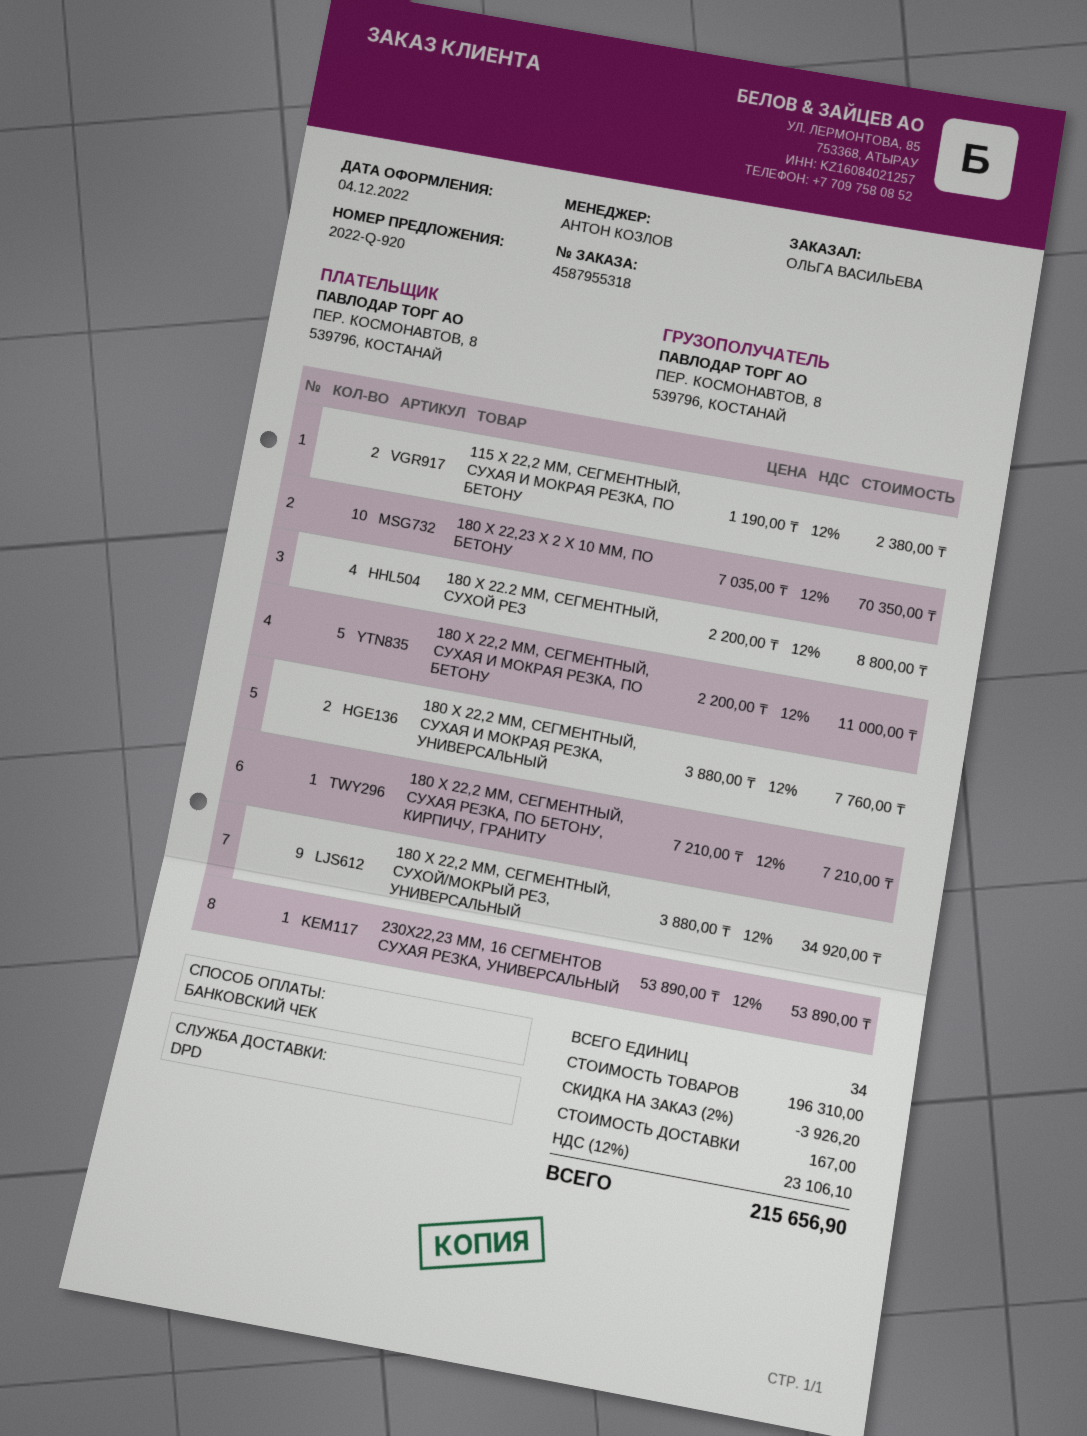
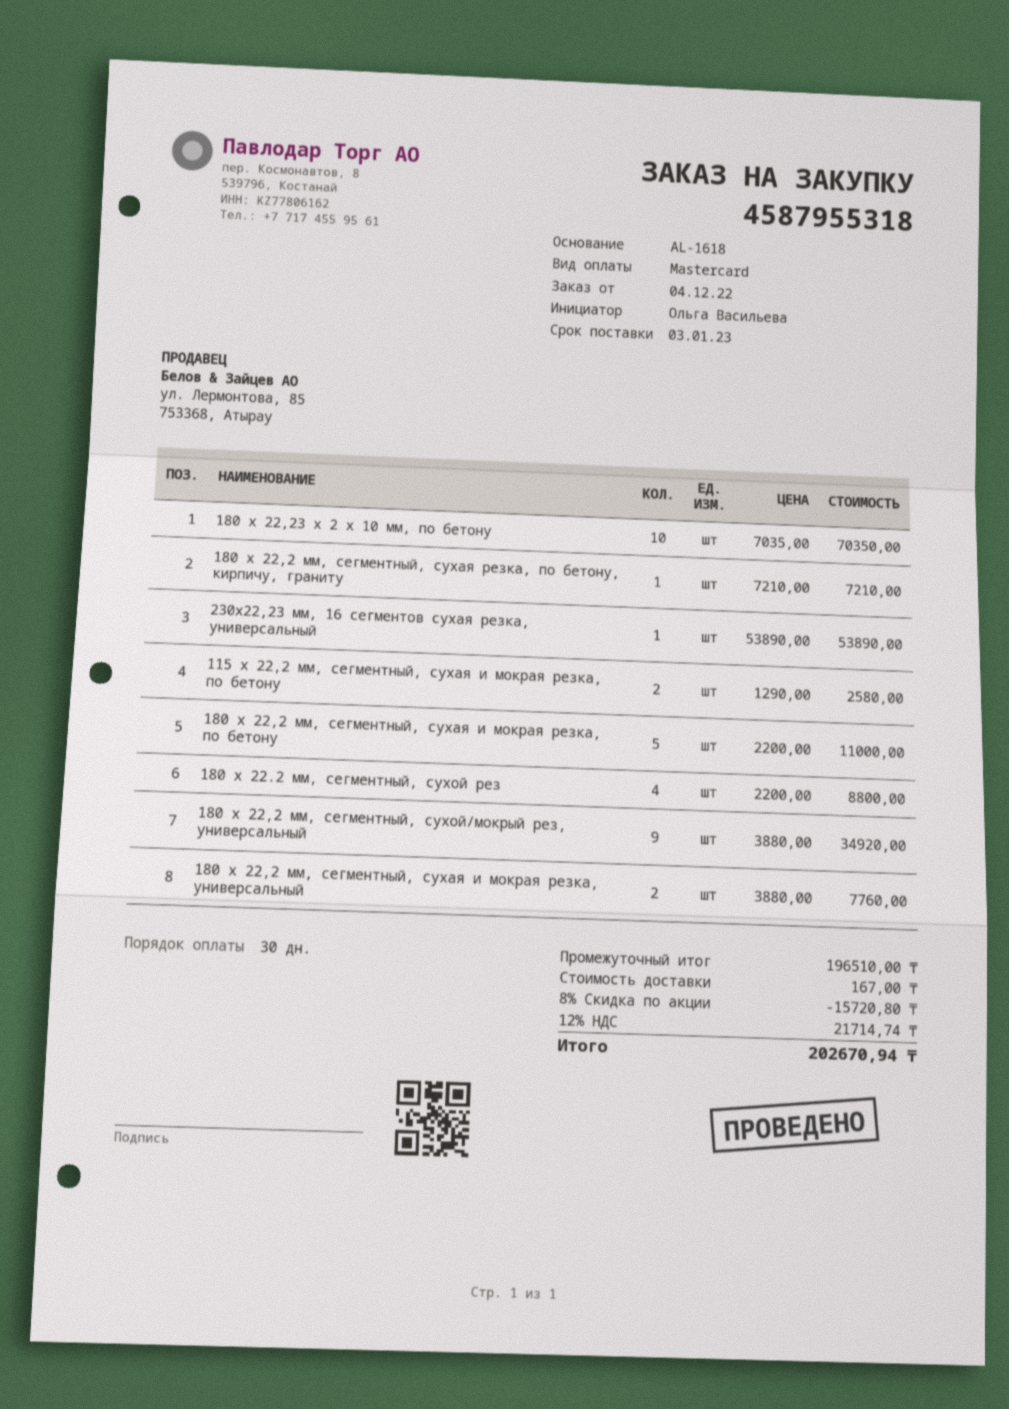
payment method: cheque -> Mastercard
115 Х 22,2 ММ, СЕГМЕНТНЫЙ, СУХАЯ И МОКРАЯ РЕЗКА, ПО БЕТОНУ: 2 x 1190.00 = 2380.00 -> 2 x 1290.00 = 2580.00
subtotal: 196310.00 -> 196510.00
discount: 2% = 3926.20 -> 8% = 15720.80
tax: 12% = 23106.10 -> 12% = 21714.74
total: 215656.90 -> 202670.94

